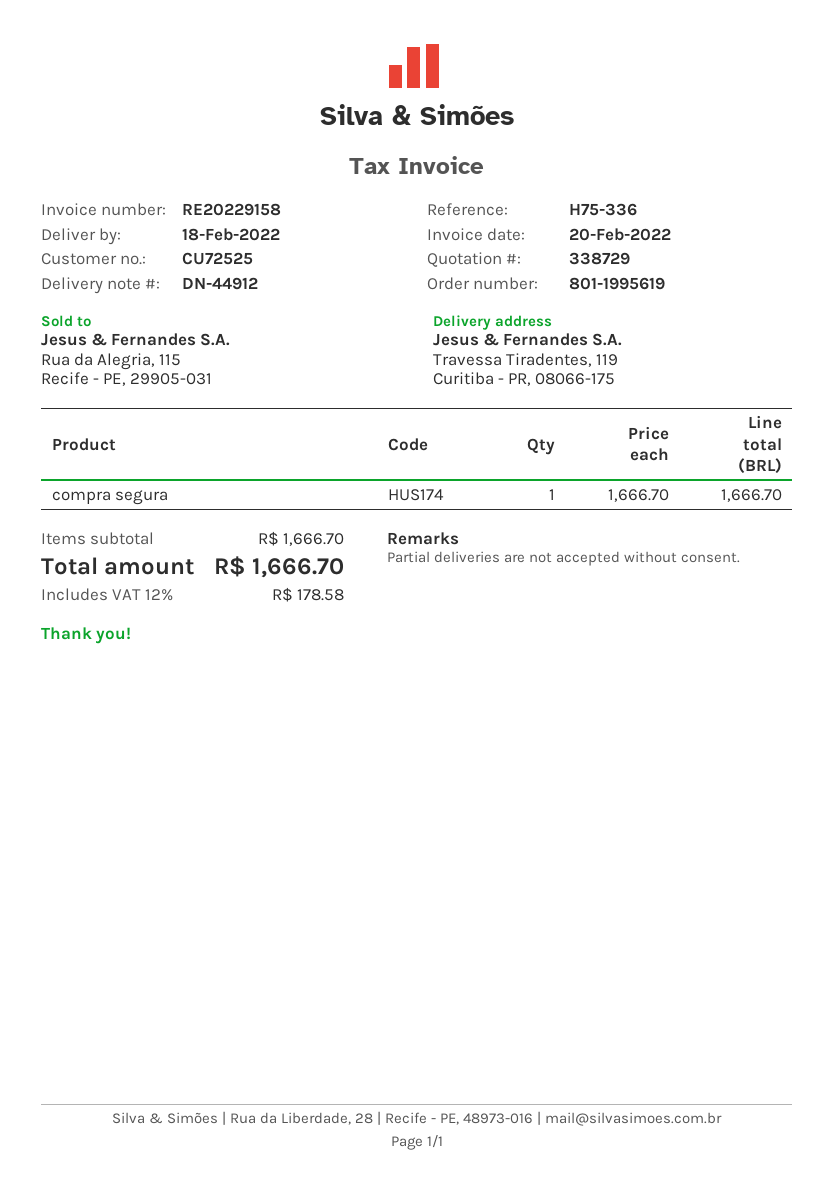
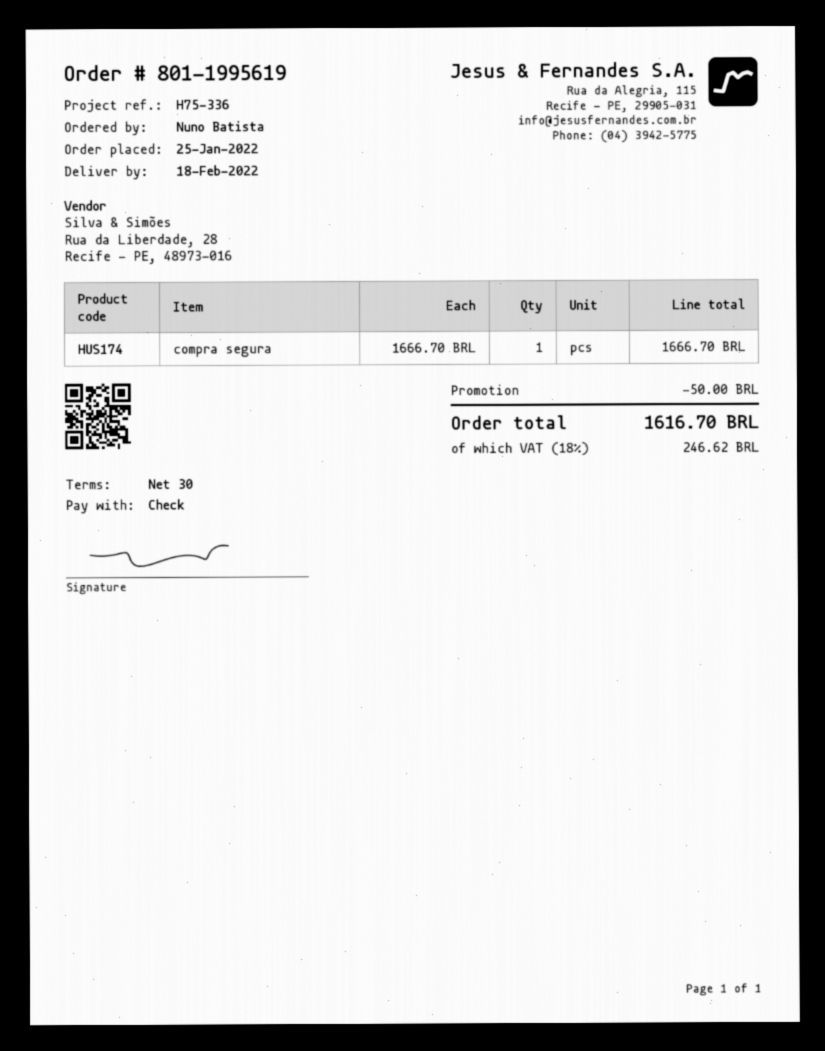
discount: none -> 50.00
tax: 12% = 178.58 -> 18% = 246.62
total: 1666.70 -> 1616.70

